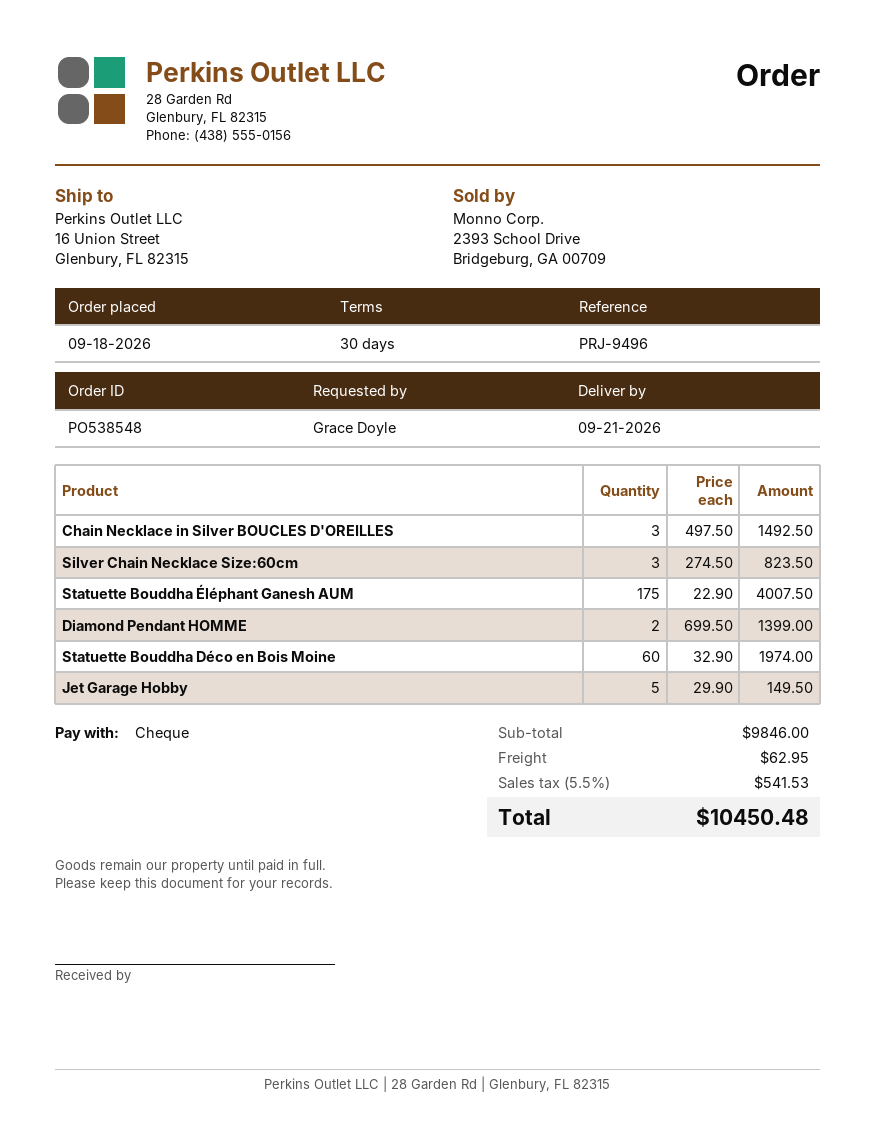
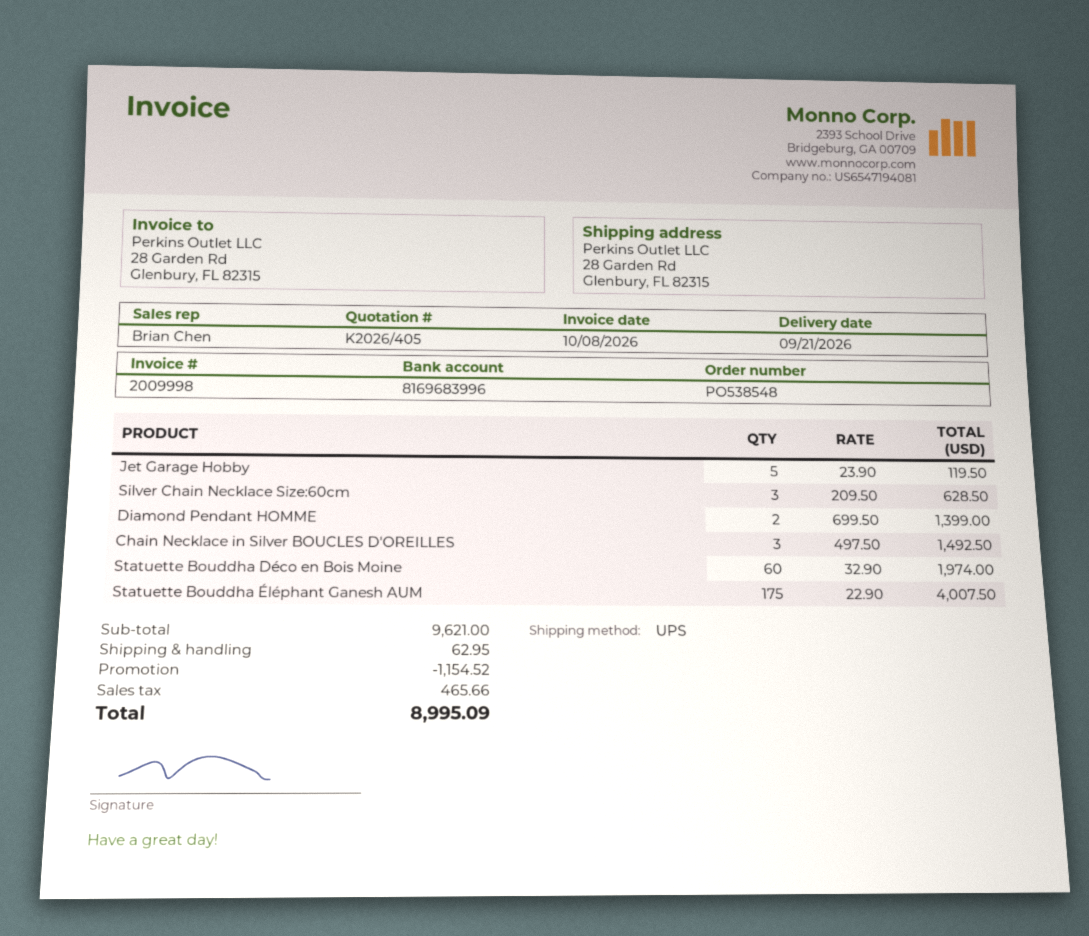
ship to: 16 Union Street, Glenbury, FL 82315 -> 28 Garden Rd, Glenbury, FL 82315
Silver Chain Necklace Size:60cm: 3 x 274.50 = 823.50 -> 3 x 209.50 = 628.50
Jet Garage Hobby: 5 x 29.90 = 149.50 -> 5 x 23.90 = 119.50
subtotal: 9846.00 -> 9621.00
discount: none -> 1154.52
tax: 541.53 -> 465.66
total: 10450.48 -> 8995.09

